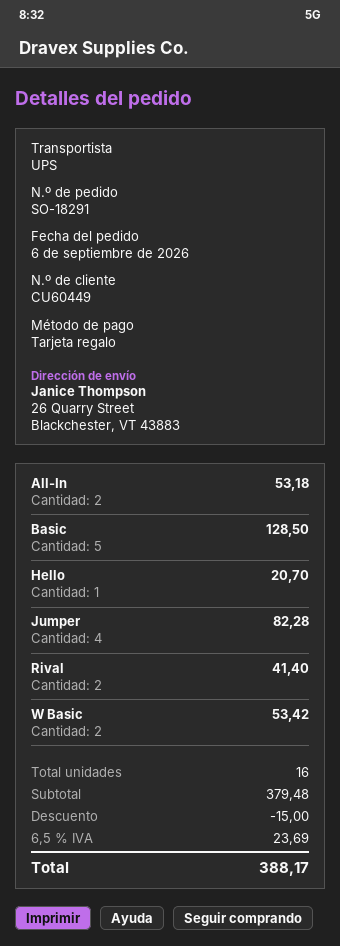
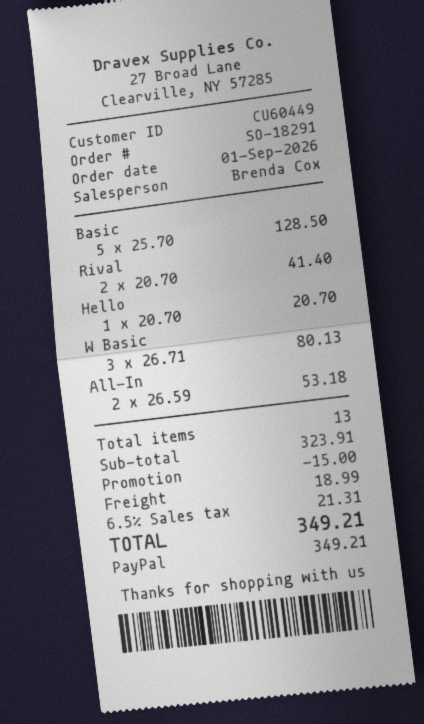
order date: 2026-09-06 -> 2026-09-01
payment method: gift card -> PayPal
Jumper: 4 for 82.28 -> none
W Basic: 2 for 53.42 -> 3 for 80.13
total quantity: 16 -> 13
subtotal: 379.48 -> 323.91
shipping: none -> 18.99
tax: 6.5% = 23.69 -> 6.5% = 21.31
total: 388.17 -> 349.21

